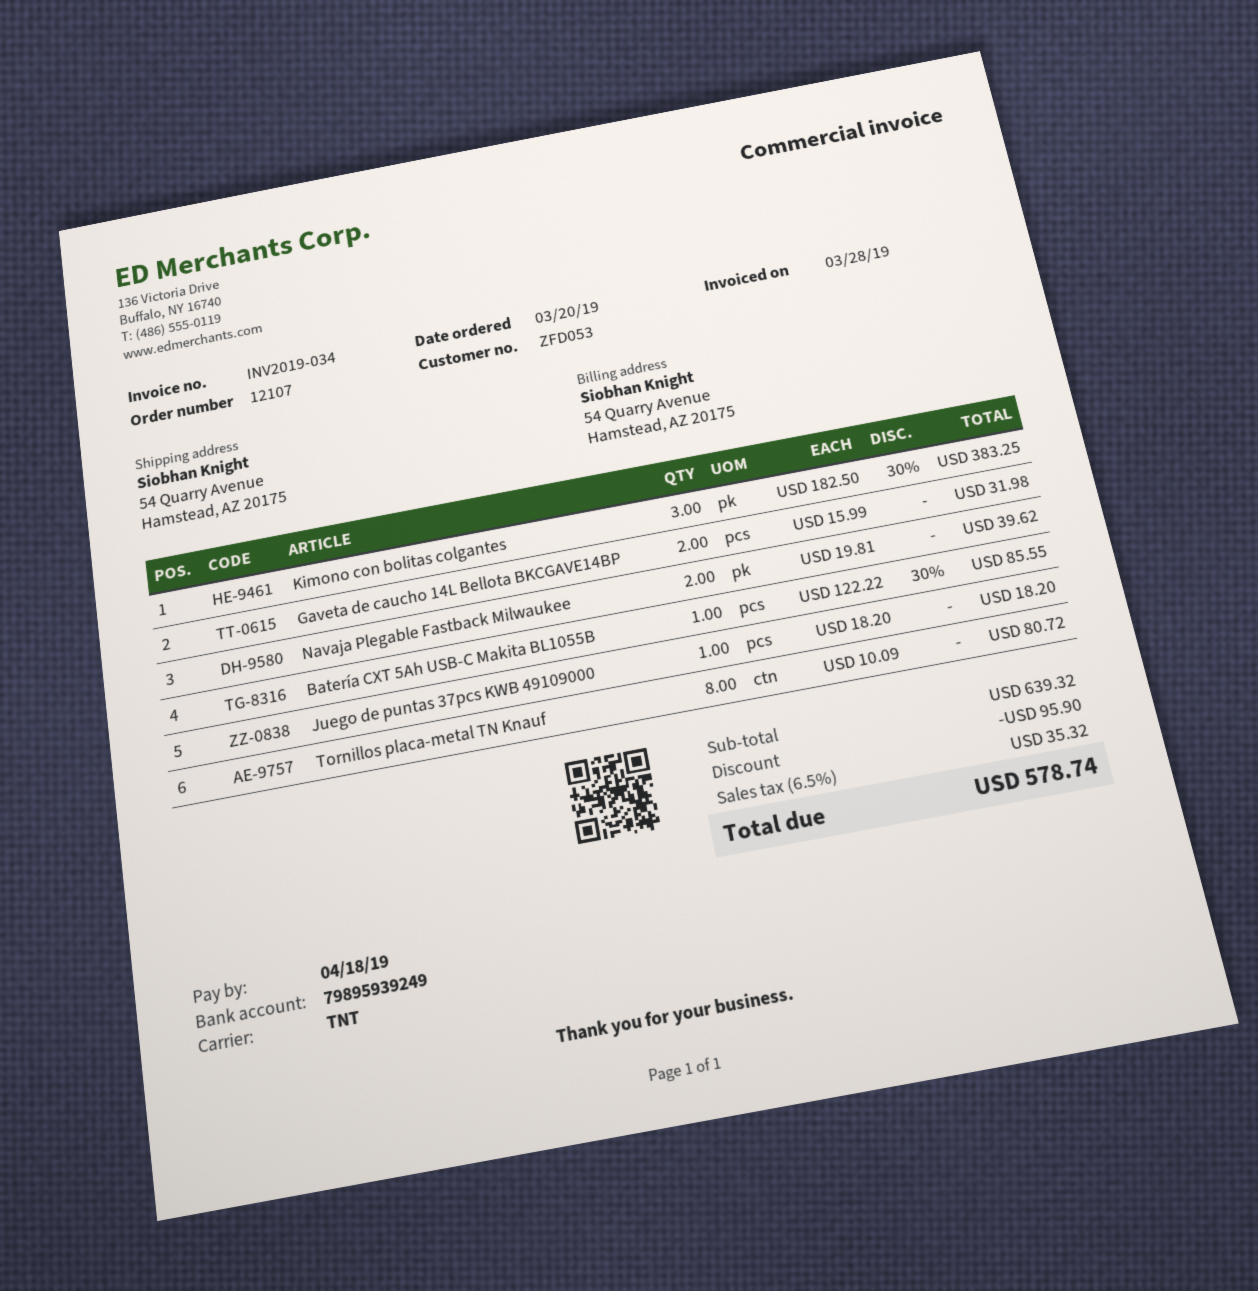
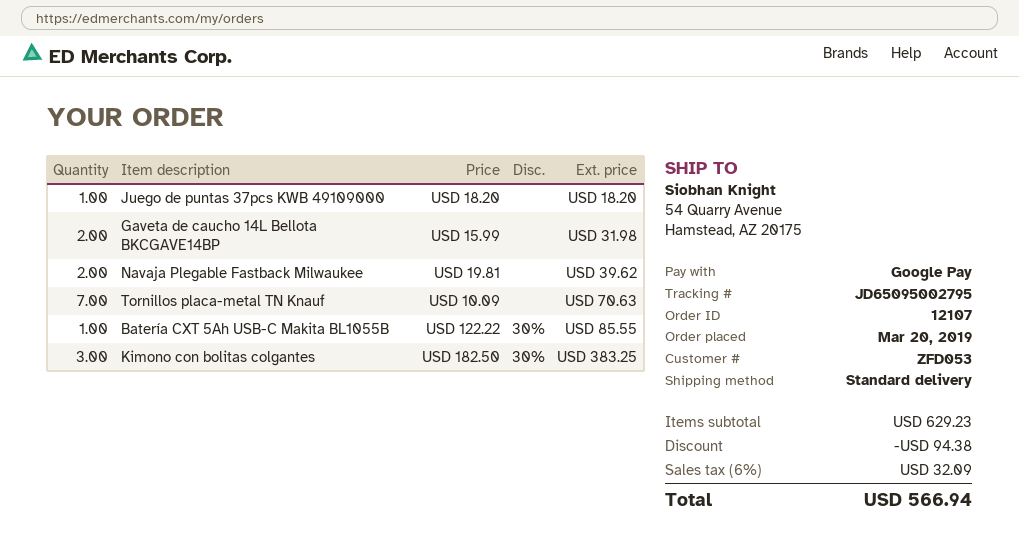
shipping method: TNT -> standard
Tornillos placa-metal TN Knauf: 8 x 10.09 = 80.72 -> 7 x 10.09 = 70.63
subtotal: 639.32 -> 629.23
discount: 95.90 -> 94.38
tax: 6.5% = 35.32 -> 6% = 32.09
total: 578.74 -> 566.94

